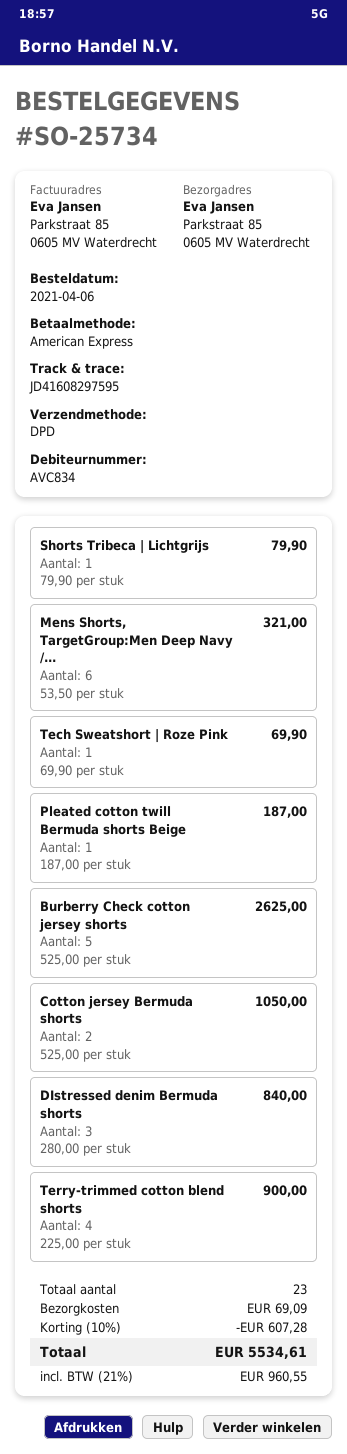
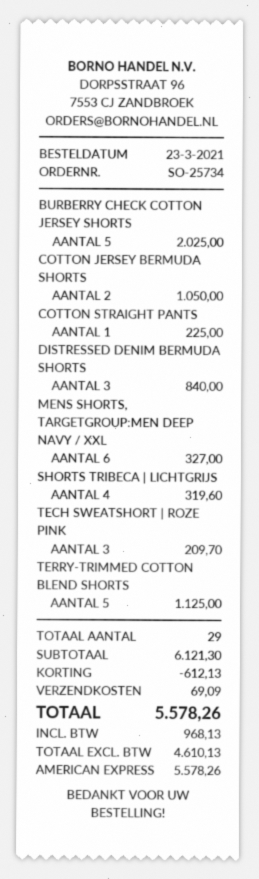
order date: 2021-04-06 -> 2021-03-23
Shorts Tribeca | Lichtgrijs: 1 for 79.90 -> 4 for 319.60
Mens Shorts, TargetGroup:Men Deep Navy /...: 6 for 321.00 -> 6 for 327.00
Tech Sweatshort | Roze Pink: 1 for 69.90 -> 3 for 209.70
Pleated cotton twill Bermuda shorts Beige: 1 for 187.00 -> none
Burberry Check cotton jersey shorts: 5 for 2625.00 -> 5 for 2025.00
Terry-trimmed cotton blend shorts: 4 for 900.00 -> 5 for 1125.00
COTTON STRAIGHT PANTS: none -> 1 for 225.00
total quantity: 23 -> 29
discount: 607.28 -> 612.13
tax: 960.55 -> 968.13
total: 5534.61 -> 5578.26

